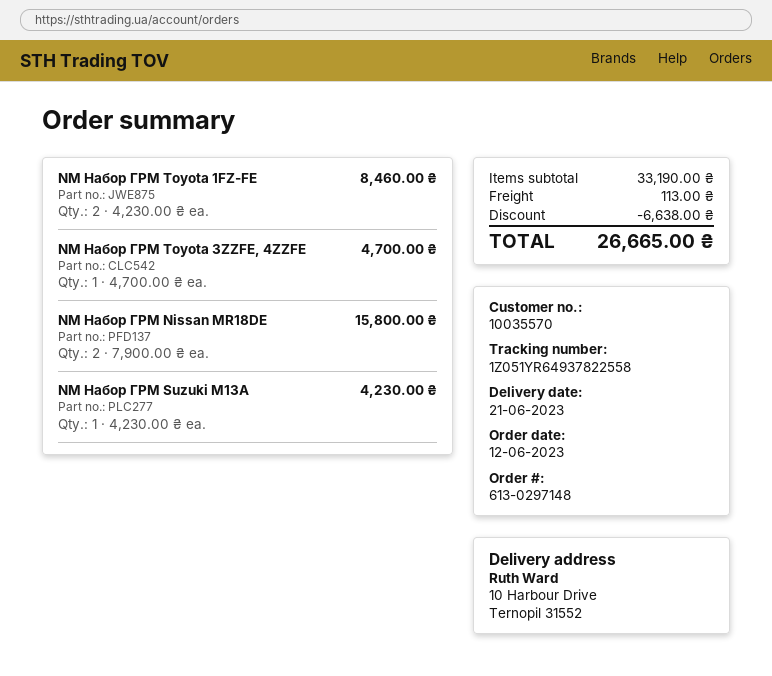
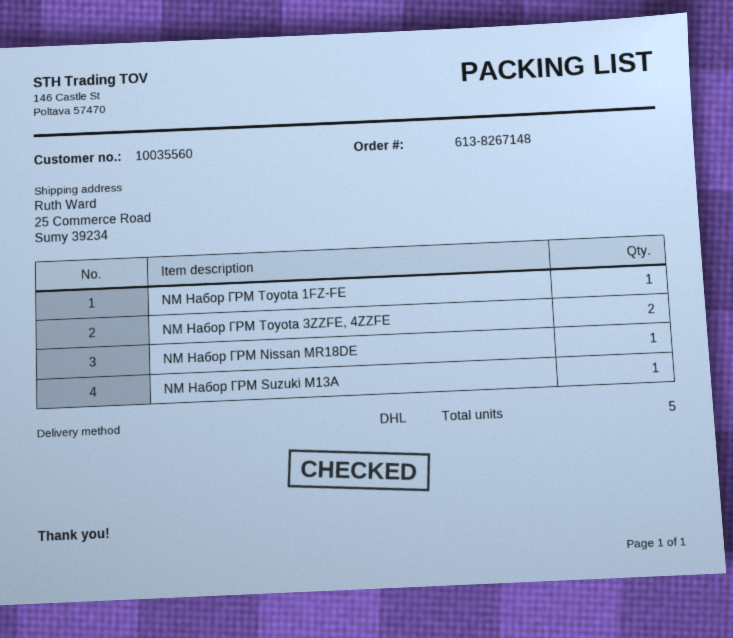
order number: 613-0297148 -> 613-8267148
customer number: 10035570 -> 10035560
ship to: 10 Harbour Drive, Ternopil 31552 -> 25 Commerce Road, Sumy 39234
NM Набор ГРМ Toyota 1FZ-FE: 2 -> 1
NM Набор ГРМ Toyota 3ZZFE, 4ZZFE: 1 -> 2
NM Набор ГРМ Nissan MR18DE: 2 -> 1

